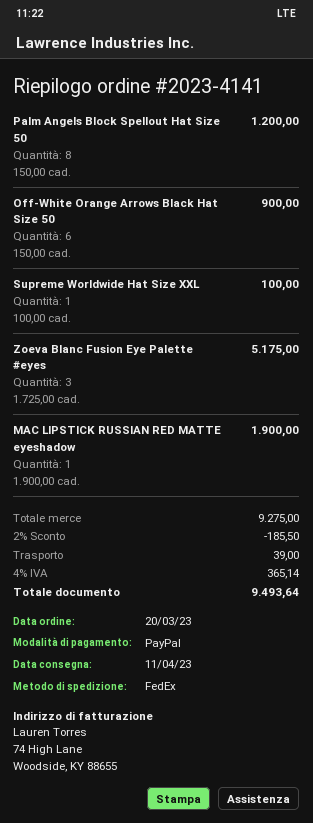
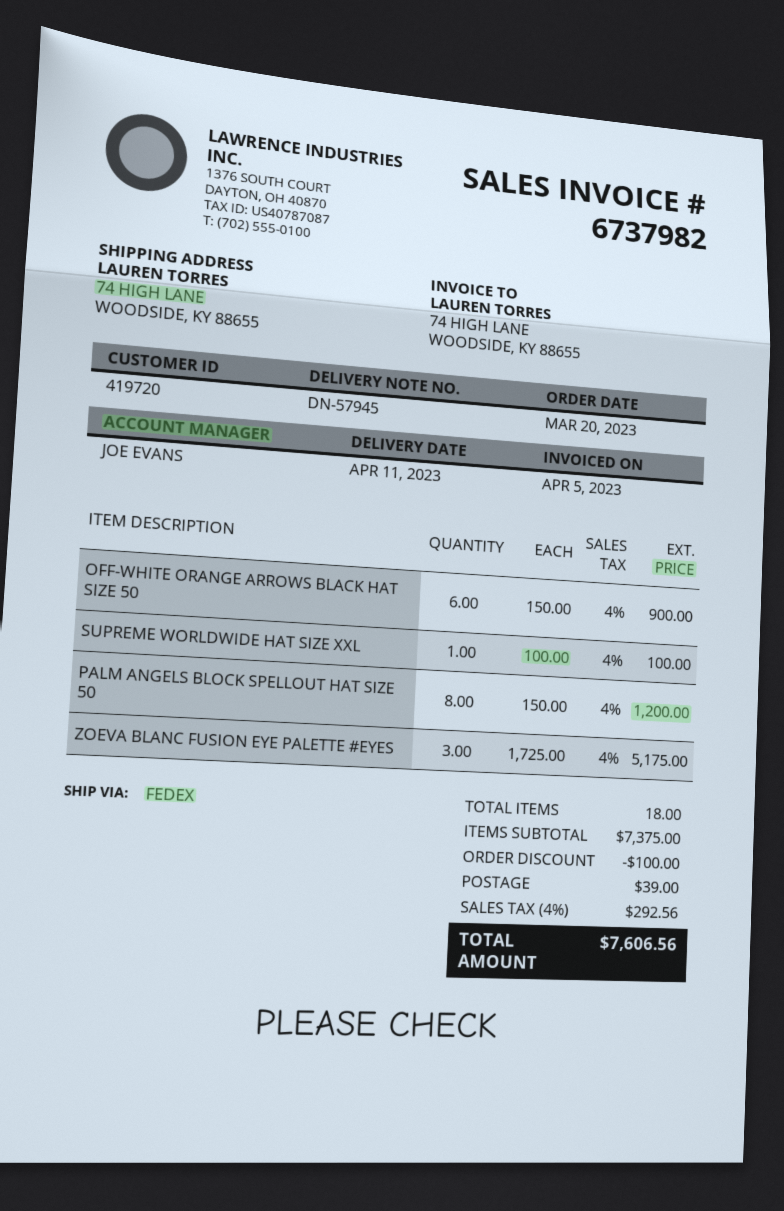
MAC LIPSTICK RUSSIAN RED MATTE eyeshadow: 1 x 1900.00 = 1900.00 -> none
subtotal: 9275.00 -> 7375.00
discount: 185.50 -> 100.00
tax: 4% = 365.14 -> 4% = 292.56
total: 9493.64 -> 7606.56

